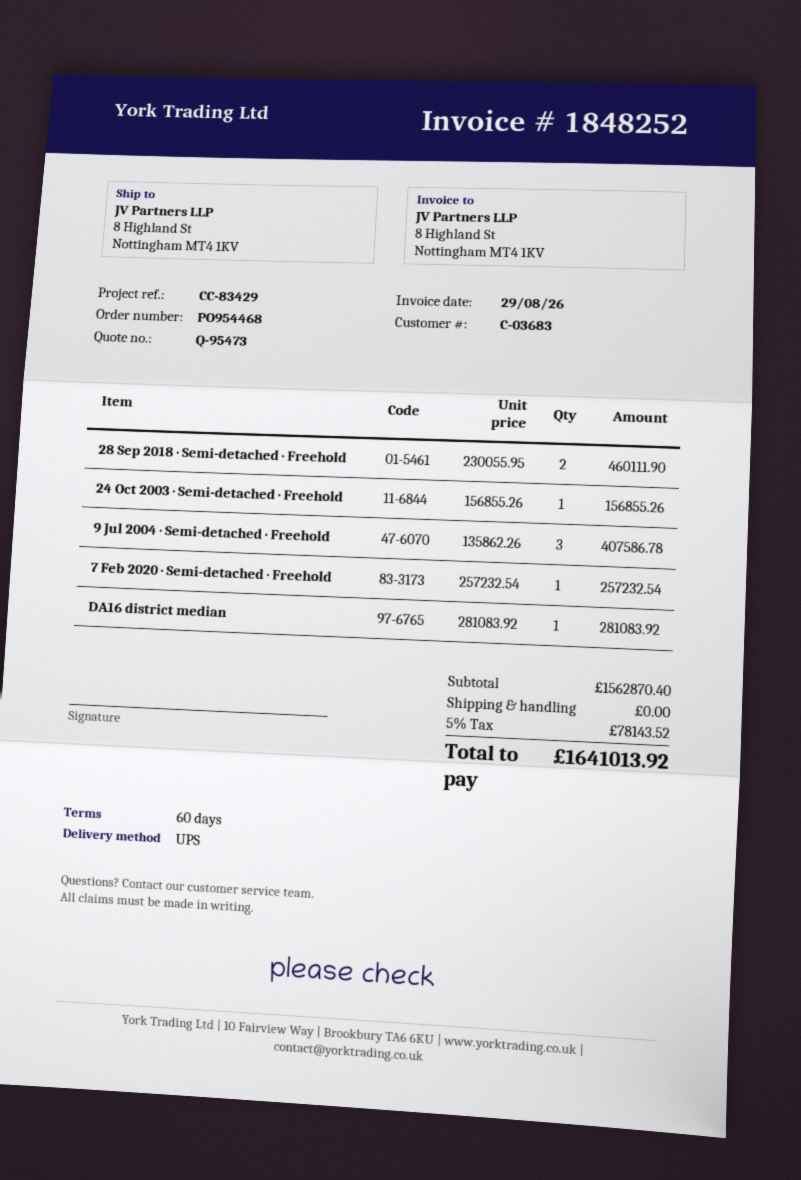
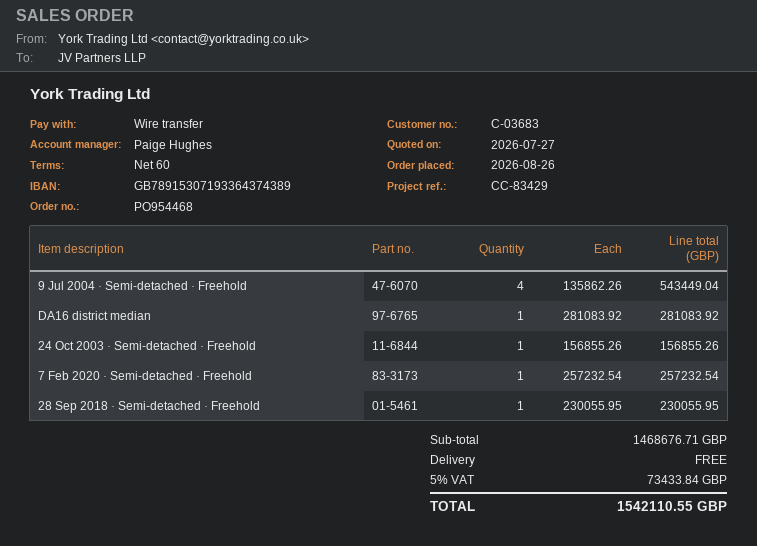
28 Sep 2018 · Semi-detached · Freehold: 2 x 230055.95 = 460111.90 -> 1 x 230055.95 = 230055.95
9 Jul 2004 · Semi-detached · Freehold: 3 x 135862.26 = 407586.78 -> 4 x 135862.26 = 543449.04
subtotal: 1562870.40 -> 1468676.71
tax: 5% = 78143.52 -> 5% = 73433.84
total: 1641013.92 -> 1542110.55

